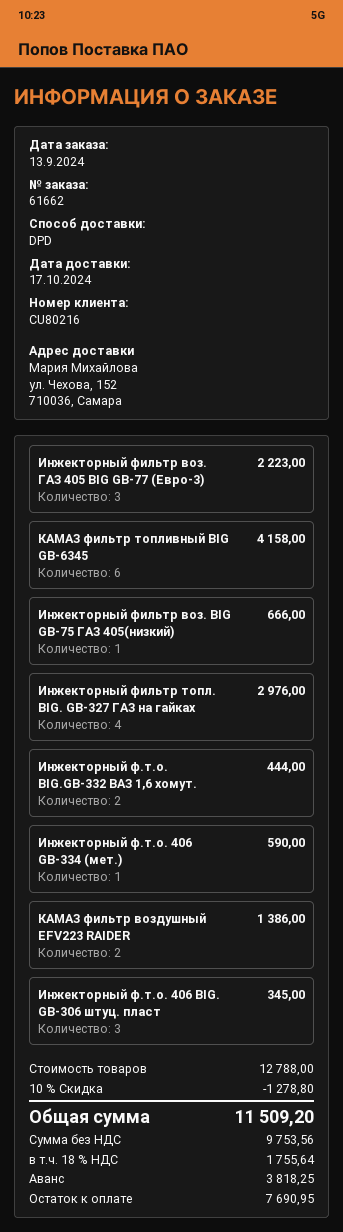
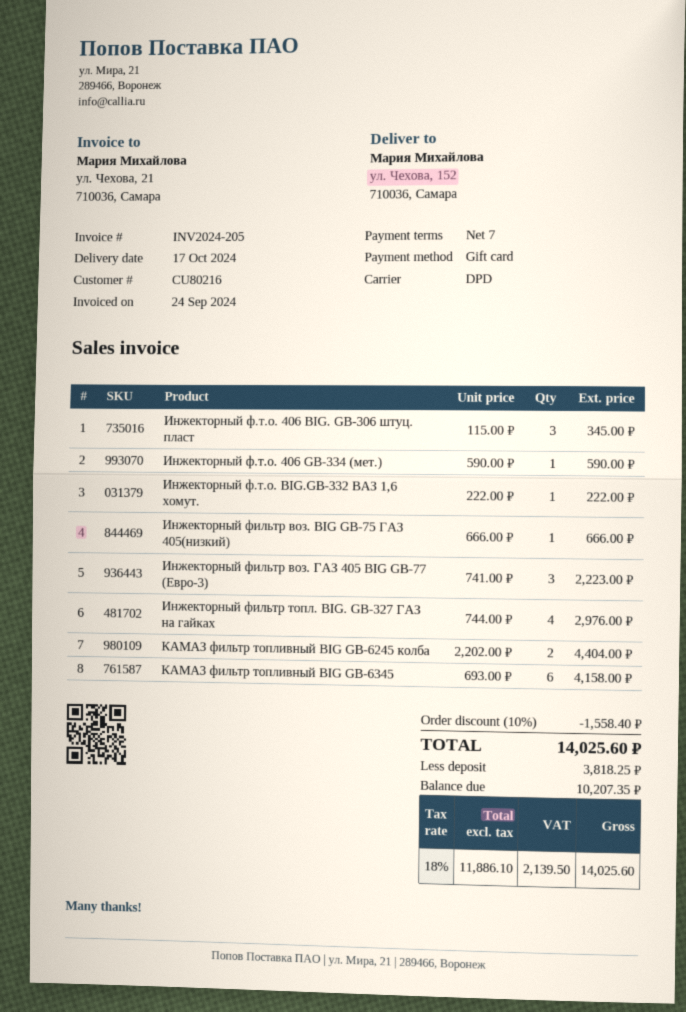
Инжекторный ф.т.о. BIG.GB-332 ВАЗ 1,6 хомут.: 2 for 444.00 -> 1 for 222.00
КАМАЗ фильтр воздушный EFV223 RAIDER: 2 for 1386.00 -> none
КАМАЗ фильтр топливный BIG GB-6245 колба: none -> 2 for 4404.00
discount: 10% = 1278.80 -> 10% = 1558.40
net: 9753.56 -> 11886.10
tax: 18% = 1755.64 -> 18% = 2139.50
total: 11509.20 -> 14025.60
balance: 7690.95 -> 10207.35

